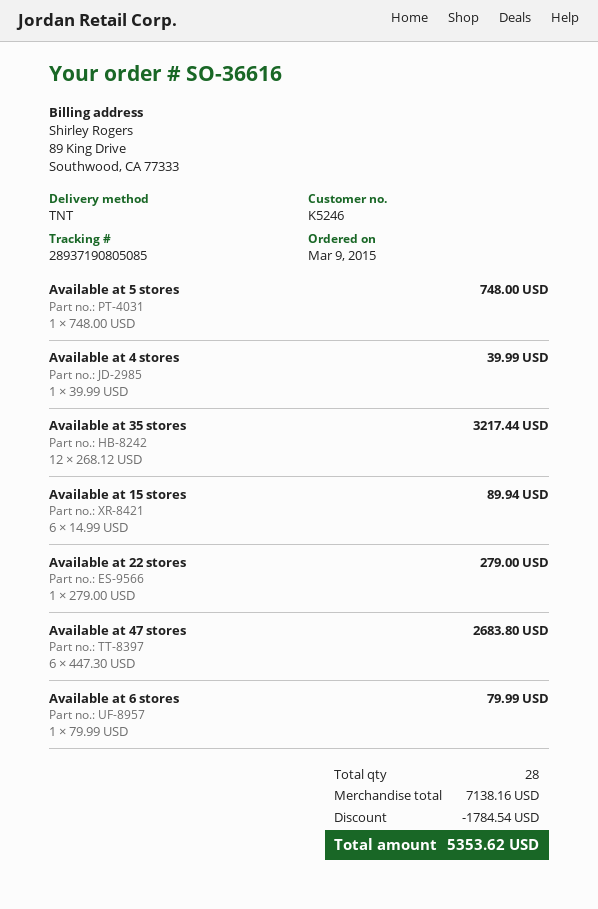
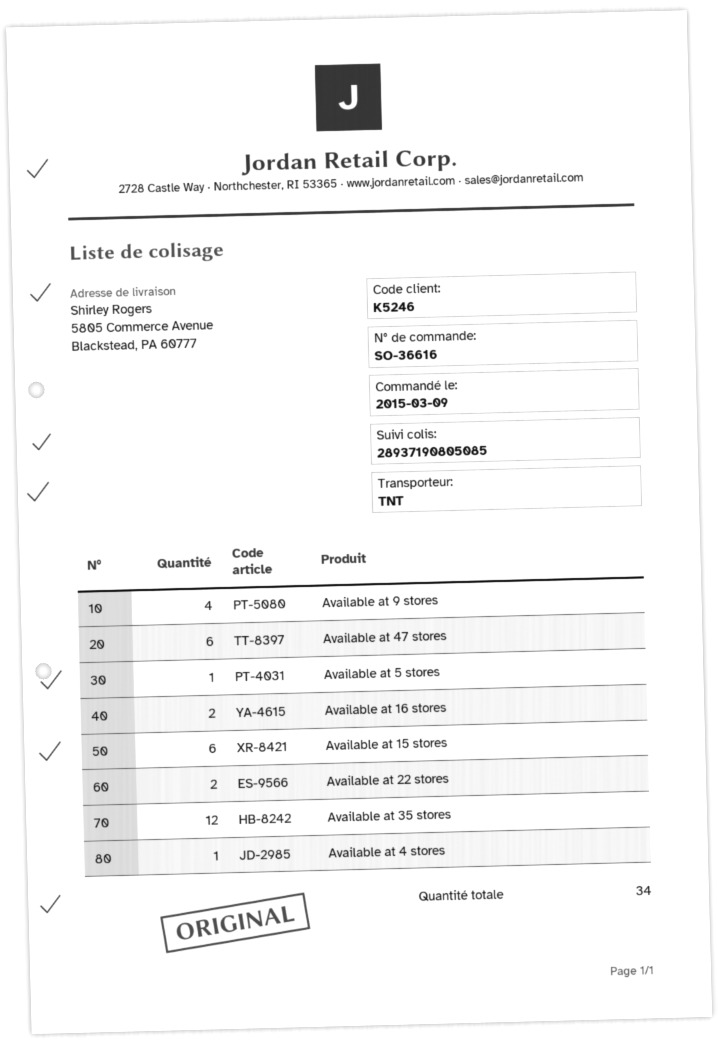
Available at 22 stores: 1 -> 2
Available at 6 stores: 1 -> none
Available at 9 stores: none -> 4
Available at 16 stores: none -> 2
total quantity: 28 -> 34

